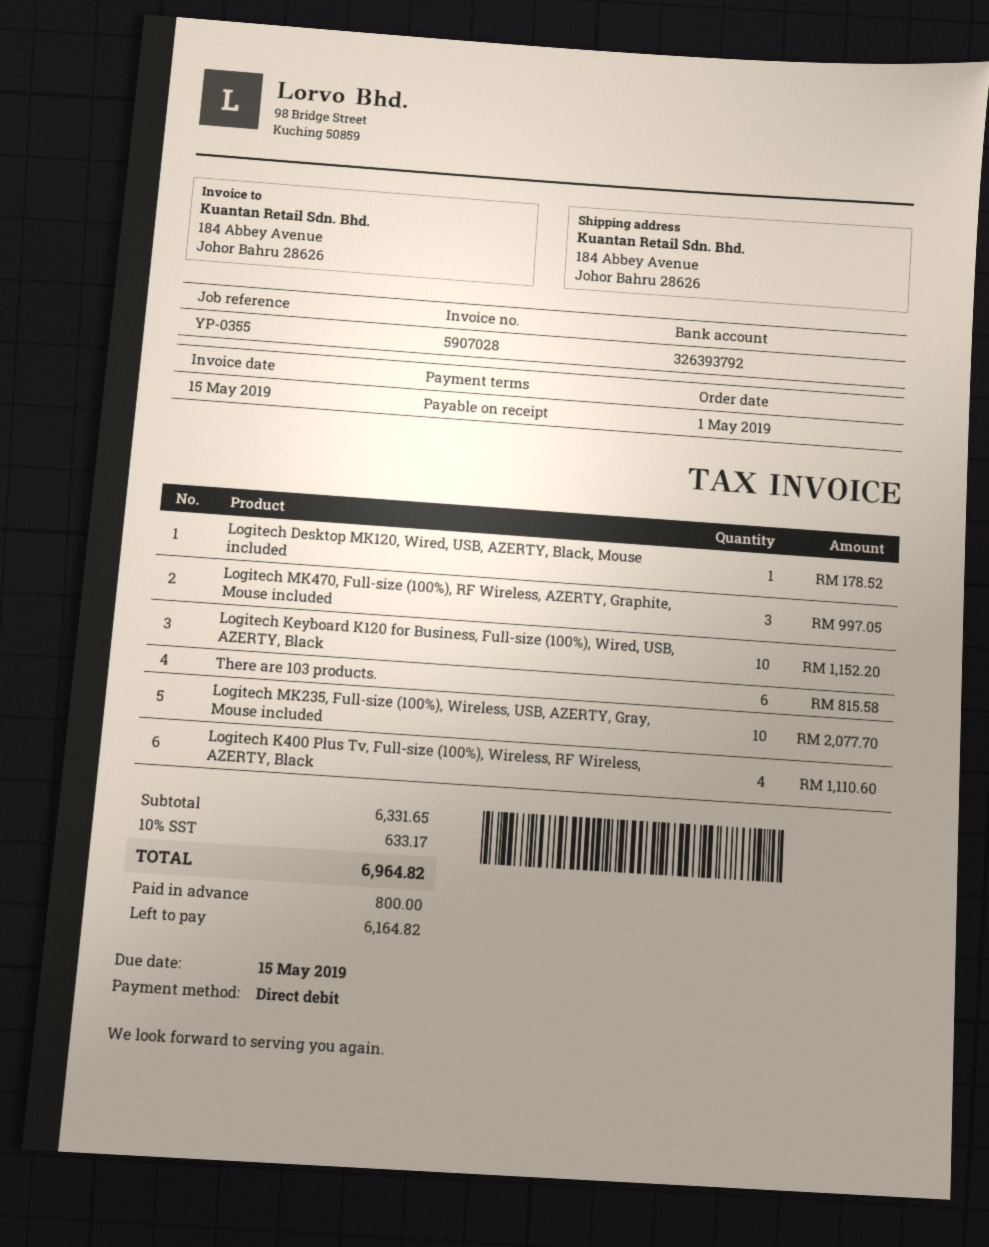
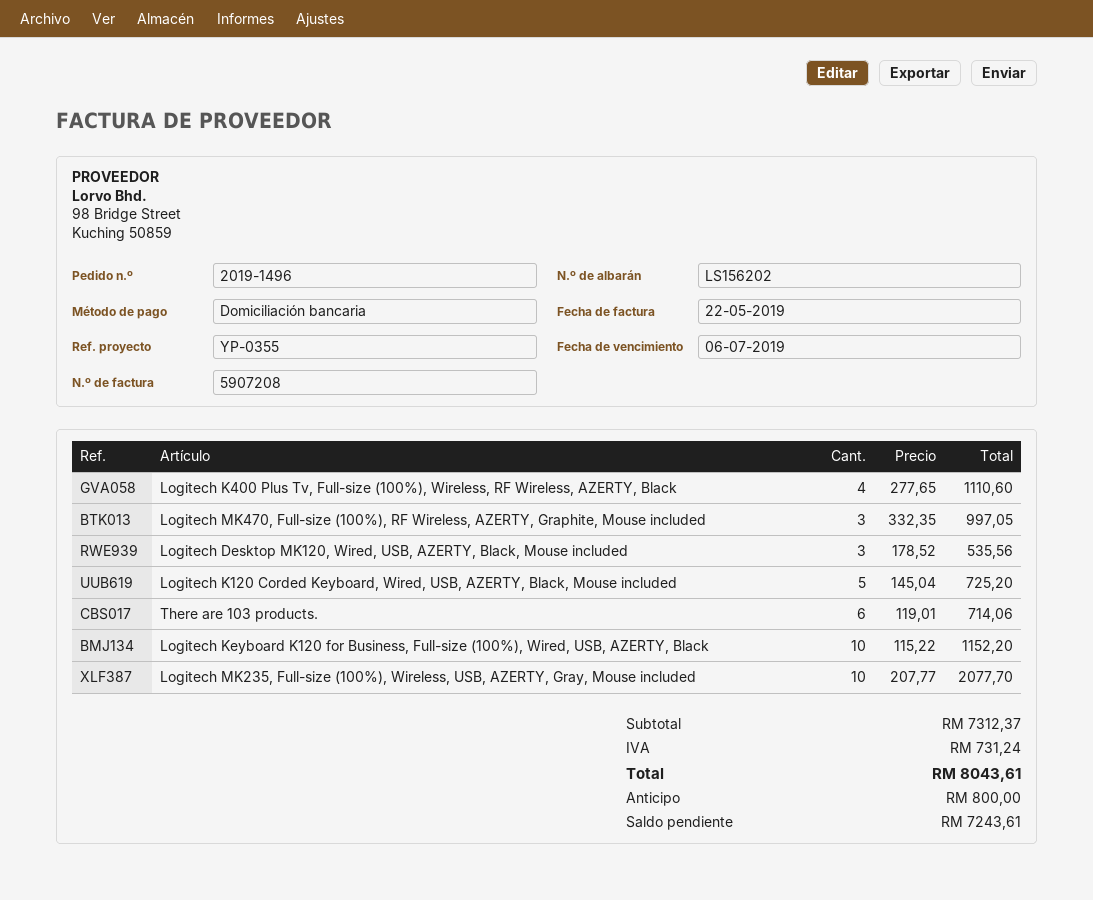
invoice number: 5907028 -> 5907208
invoice date: 2019-05-15 -> 2019-05-22
due date: 2019-05-15 -> 2019-07-06
Logitech Desktop MK120, Wired, USB, AZERTY, Black, Mouse included: 1 for 178.52 -> 3 for 535.56
There are 103 products.: 6 for 815.58 -> 6 for 714.06
Logitech K120 Corded Keyboard, Wired, USB, AZERTY, Black, Mouse included: none -> 5 for 725.20
subtotal: 6331.65 -> 7312.37
tax: 633.17 -> 731.24
total: 6964.82 -> 8043.61
balance: 6164.82 -> 7243.61

